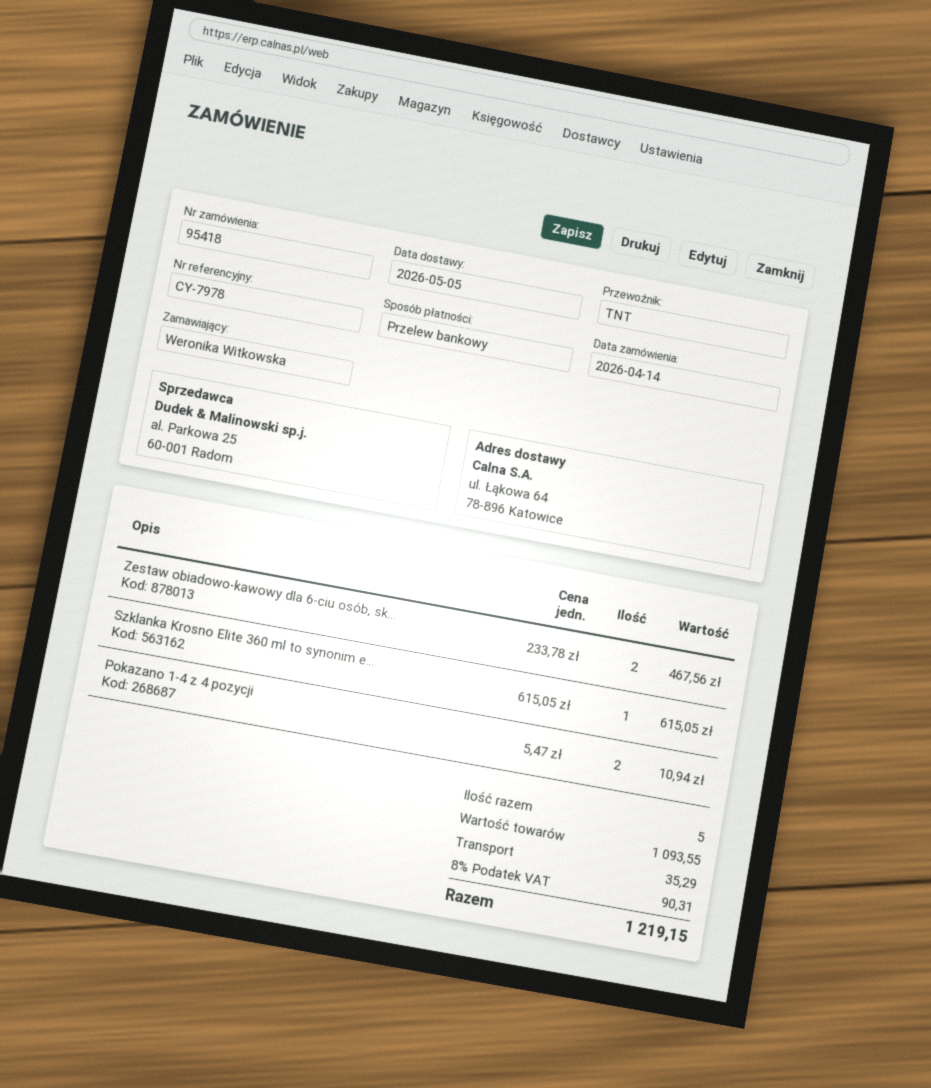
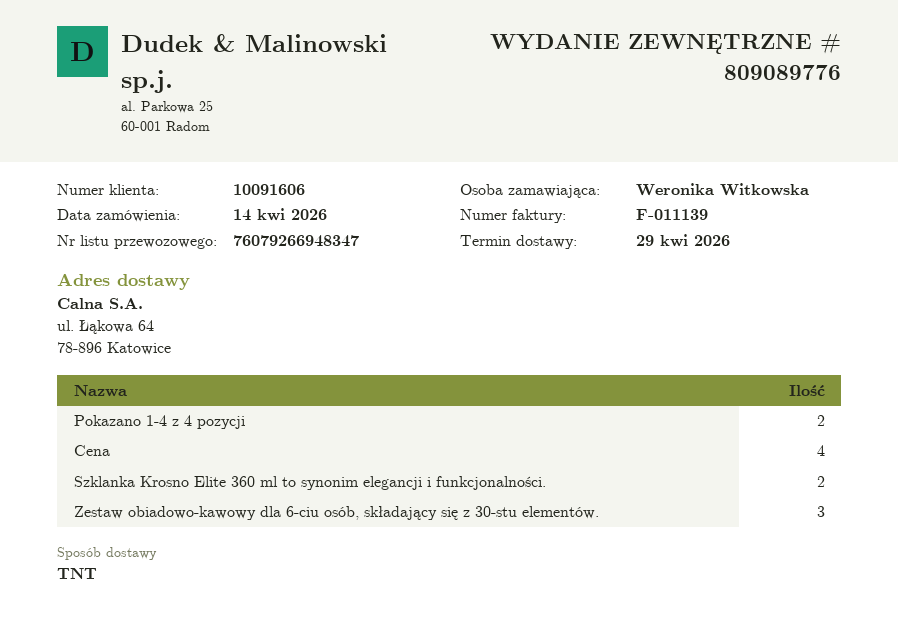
delivery date: 2026-05-05 -> 2026-04-29
Zestaw obiadowo-kawowy dla 6-ciu osób, sk...: 2 -> 3
Szklanka Krosno Elite 360 ml to synonim e...: 1 -> 2
Cena: none -> 4

